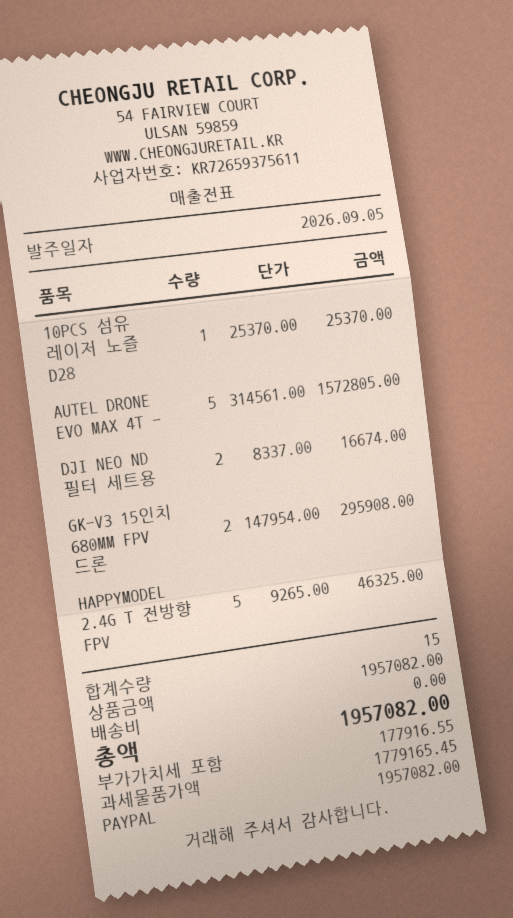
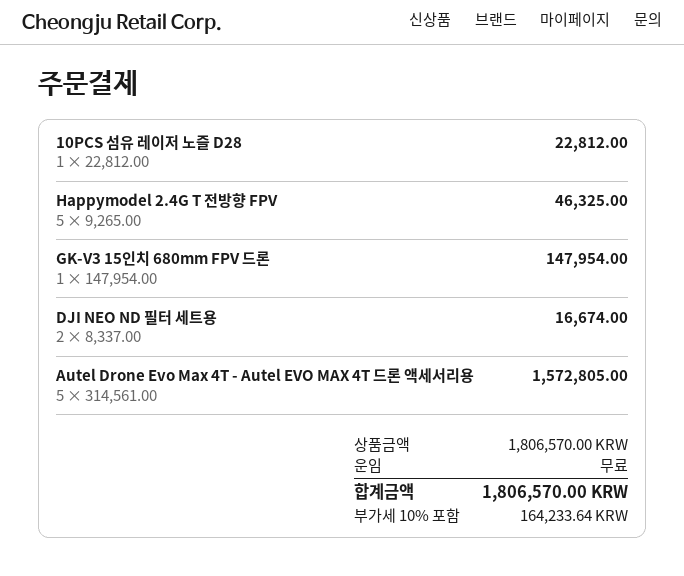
10PCS 섬유 레이저 노즐 D28: 1 x 25370.00 = 25370.00 -> 1 x 22812.00 = 22812.00
GK-V3 15인치 680MM FPV 드론: 2 x 147954.00 = 295908.00 -> 1 x 147954.00 = 147954.00
subtotal: 1957082.00 -> 1806570.00
tax: 177916.55 -> 164233.64
total: 1957082.00 -> 1806570.00

